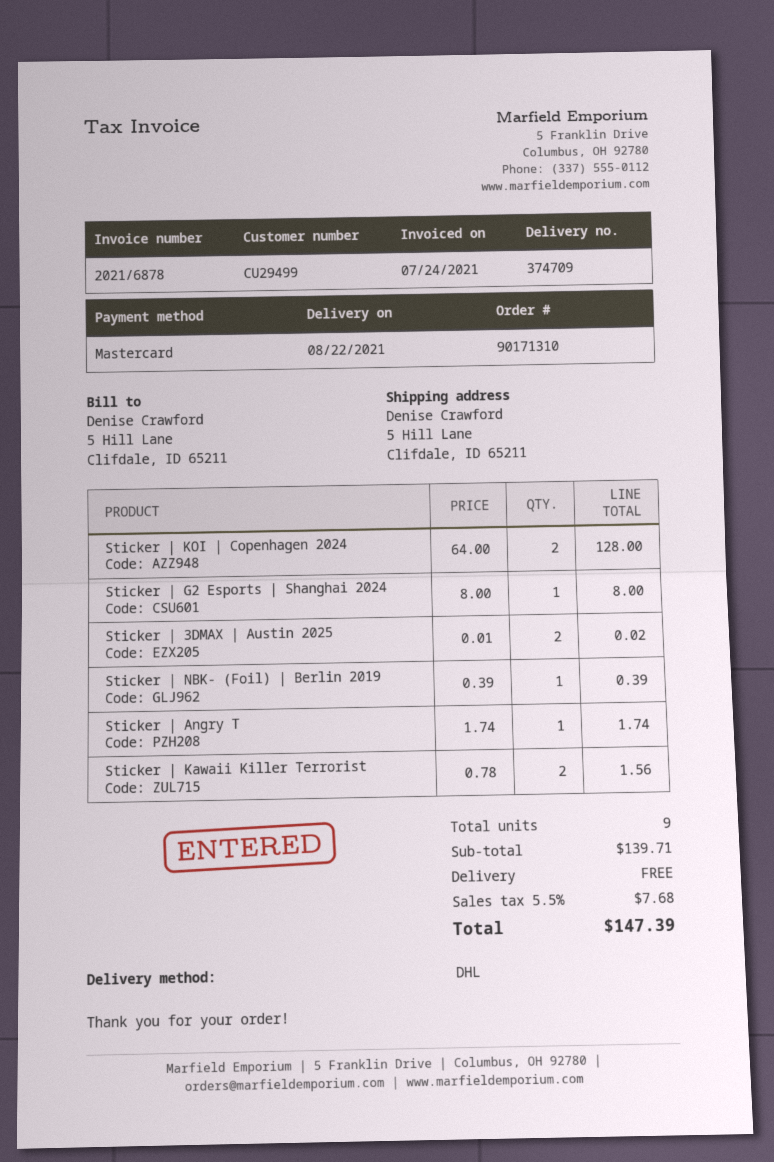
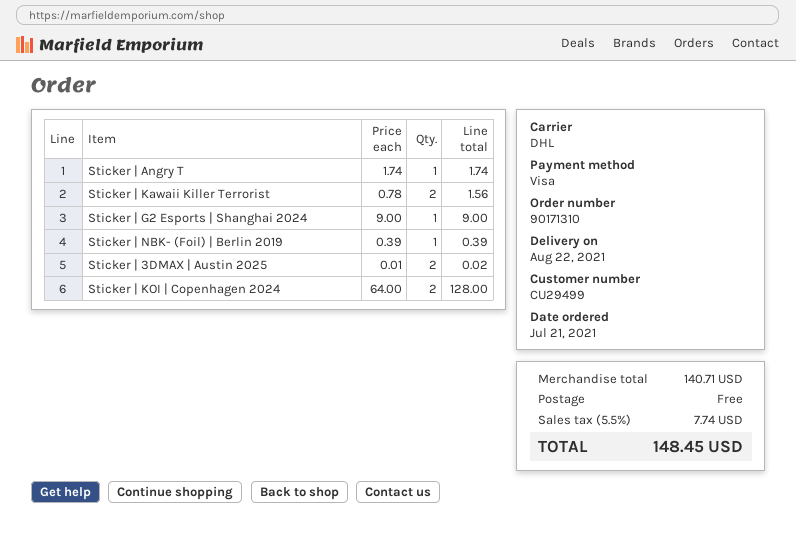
payment method: Mastercard -> Visa
Sticker | G2 Esports | Shanghai 2024: 1 x 8.00 = 8.00 -> 1 x 9.00 = 9.00
subtotal: 139.71 -> 140.71
tax: 5.5% = 7.68 -> 5.5% = 7.74
total: 147.39 -> 148.45

